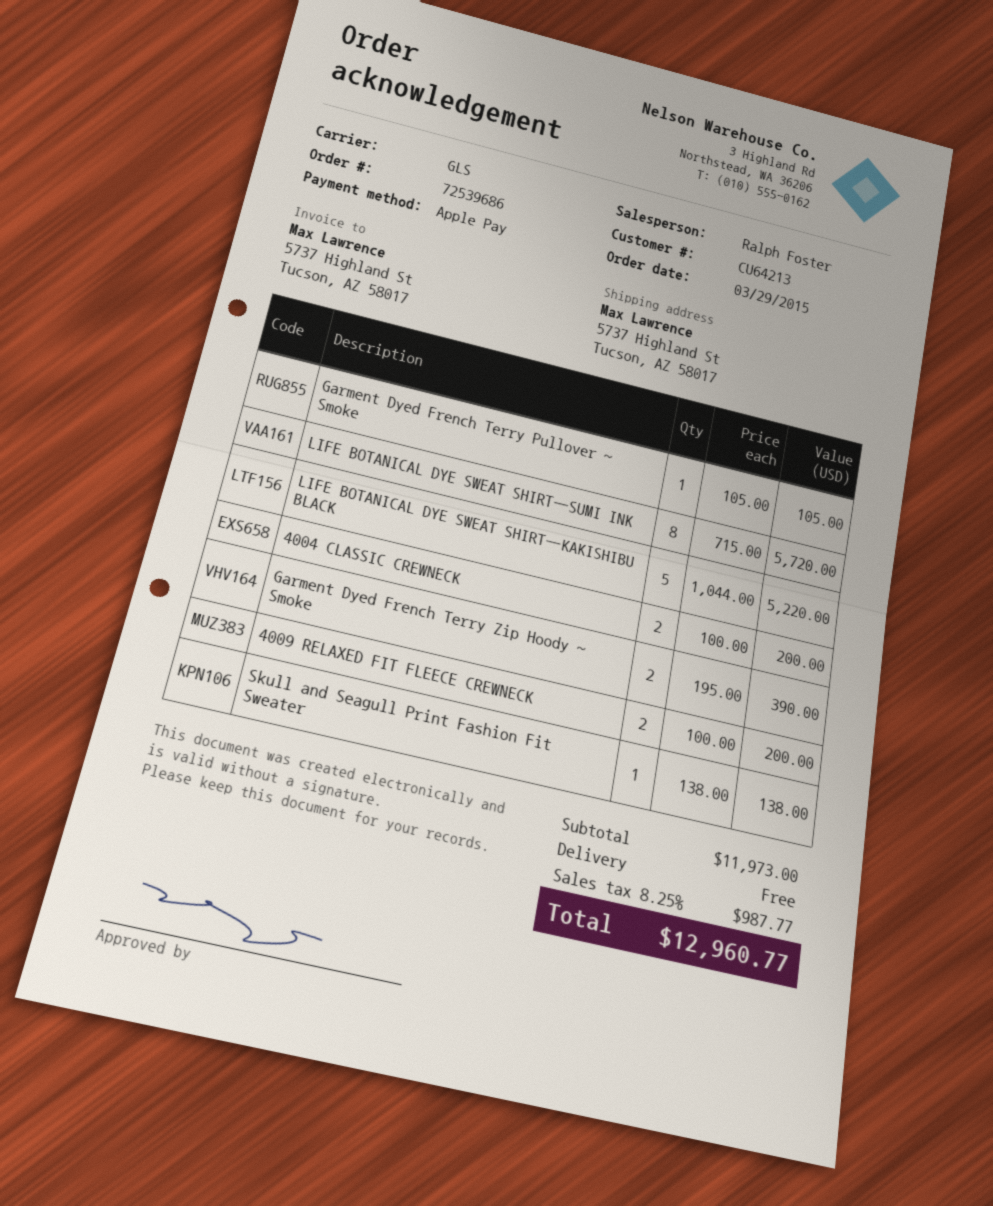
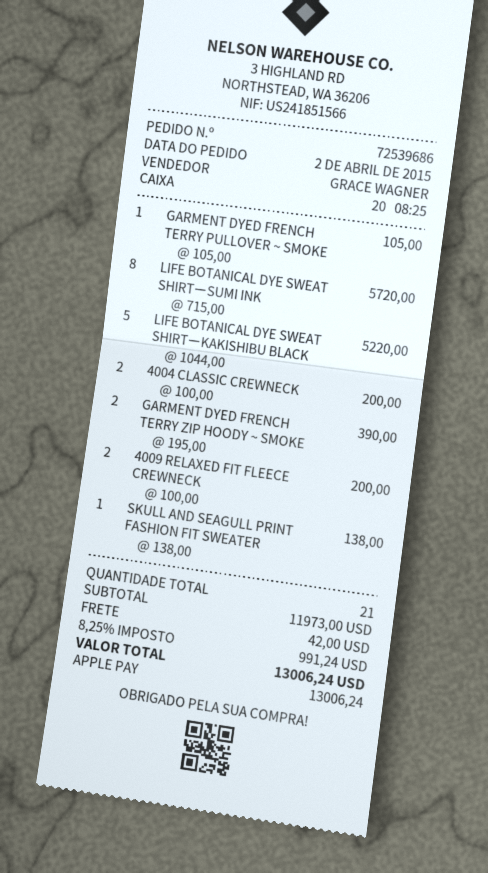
order date: 2015-03-29 -> 2015-04-02
sales rep: Ralph Foster -> GRACE WAGNER
shipping: 0.00 -> 42.00
tax: 8.25% = 987.77 -> 8.25% = 991.24
total: 12960.77 -> 13006.24

